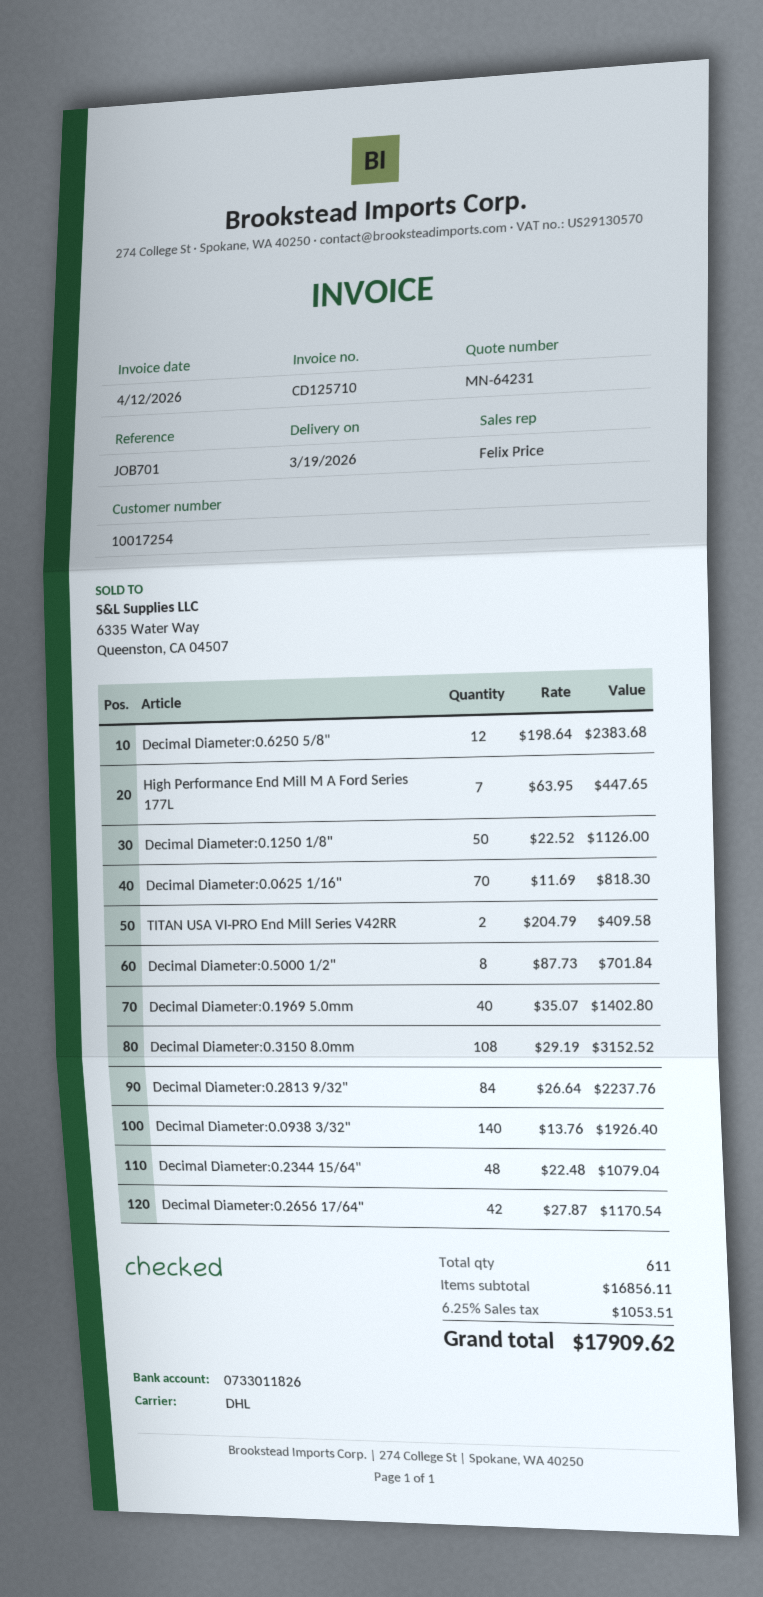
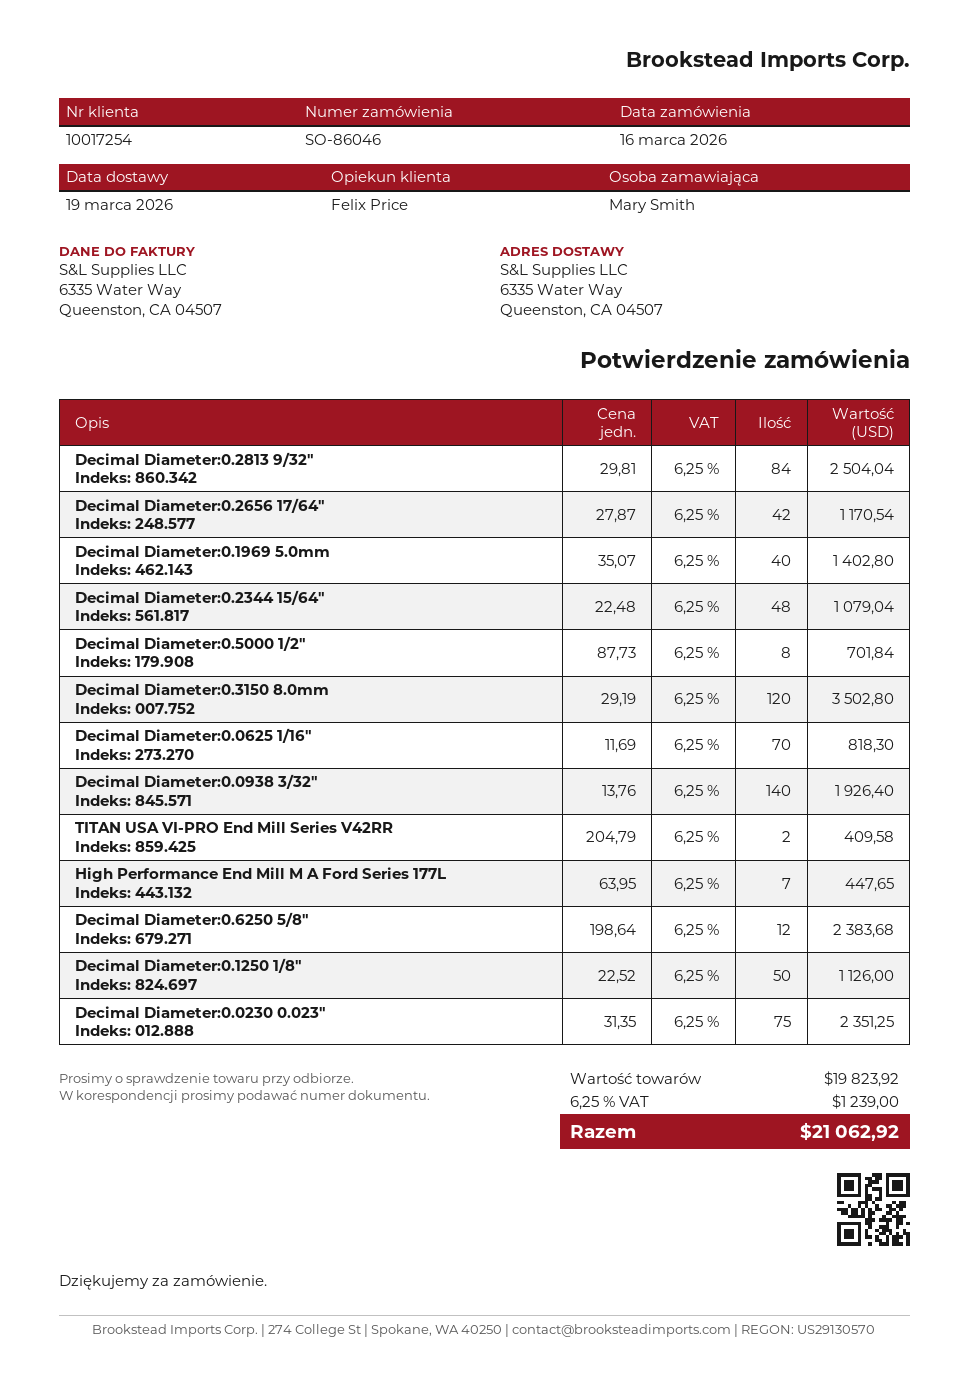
Decimal Diameter:0.3150 8.0mm: 108 x 29.19 = 3152.52 -> 120 x 29.19 = 3502.80
Decimal Diameter:0.2813 9/32": 84 x 26.64 = 2237.76 -> 84 x 29.81 = 2504.04
Decimal Diameter:0.0230 0.023": none -> 75 x 31.35 = 2351.25
subtotal: 16856.11 -> 19823.92
tax: 6.25% = 1053.51 -> 6.25% = 1239.00
total: 17909.62 -> 21062.92

